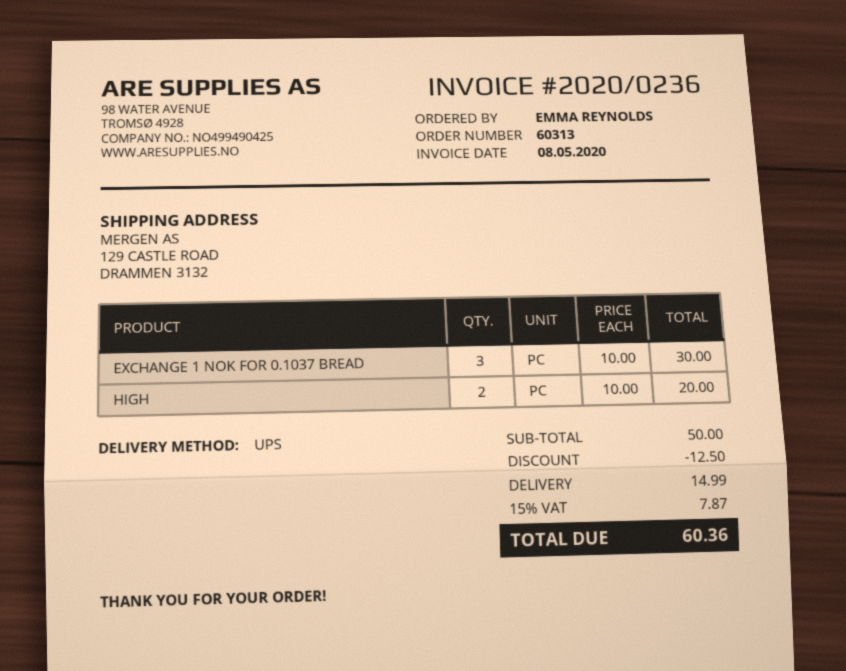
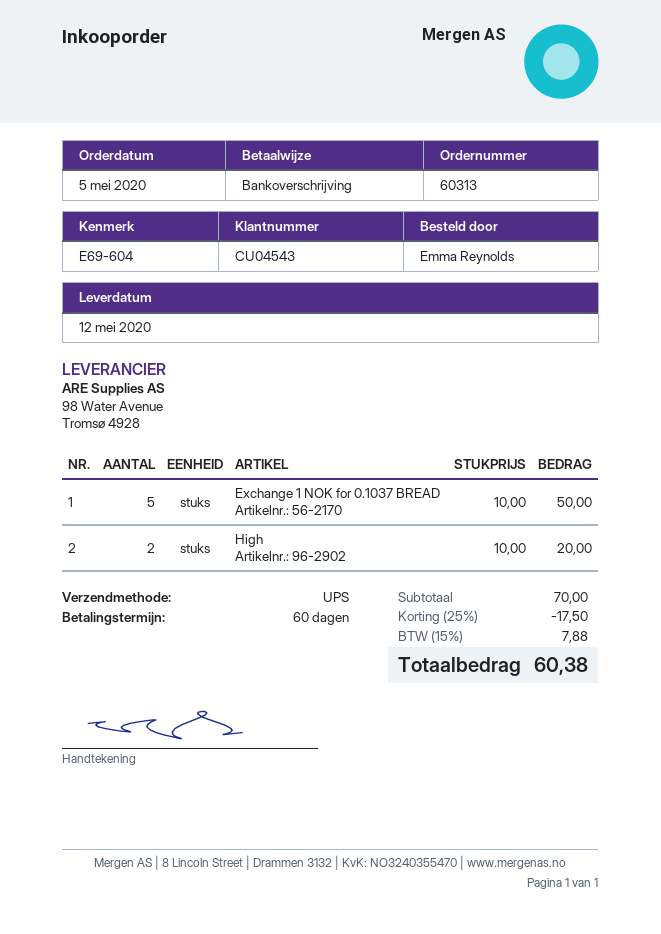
EXCHANGE 1 NOK FOR 0.1037 BREAD: 3 x 10.00 = 30.00 -> 5 x 10.00 = 50.00
subtotal: 50.00 -> 70.00
discount: 12.50 -> 17.50
shipping: 14.99 -> none
tax: 15% = 7.87 -> 15% = 7.88
total: 60.36 -> 60.38

